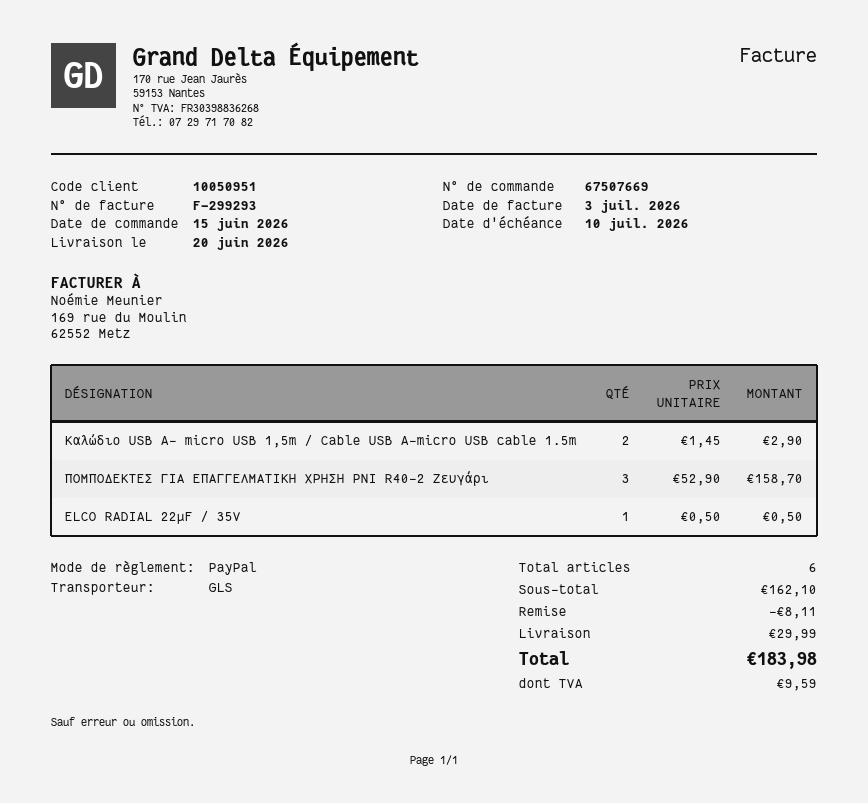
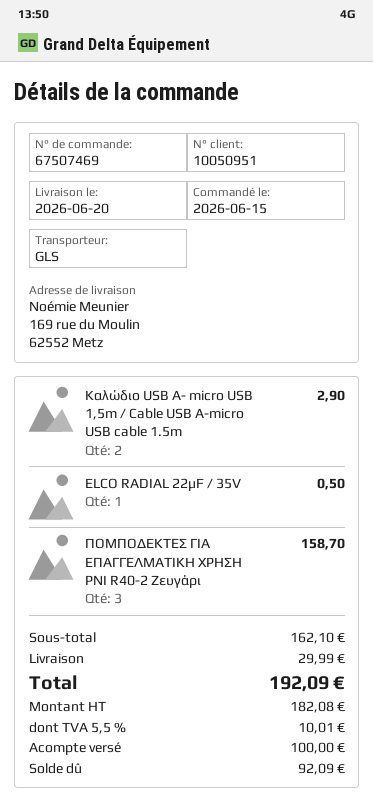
order number: 67507669 -> 67507469
discount: 8.11 -> none
tax: 9.59 -> 10.01
total: 183.98 -> 192.09

